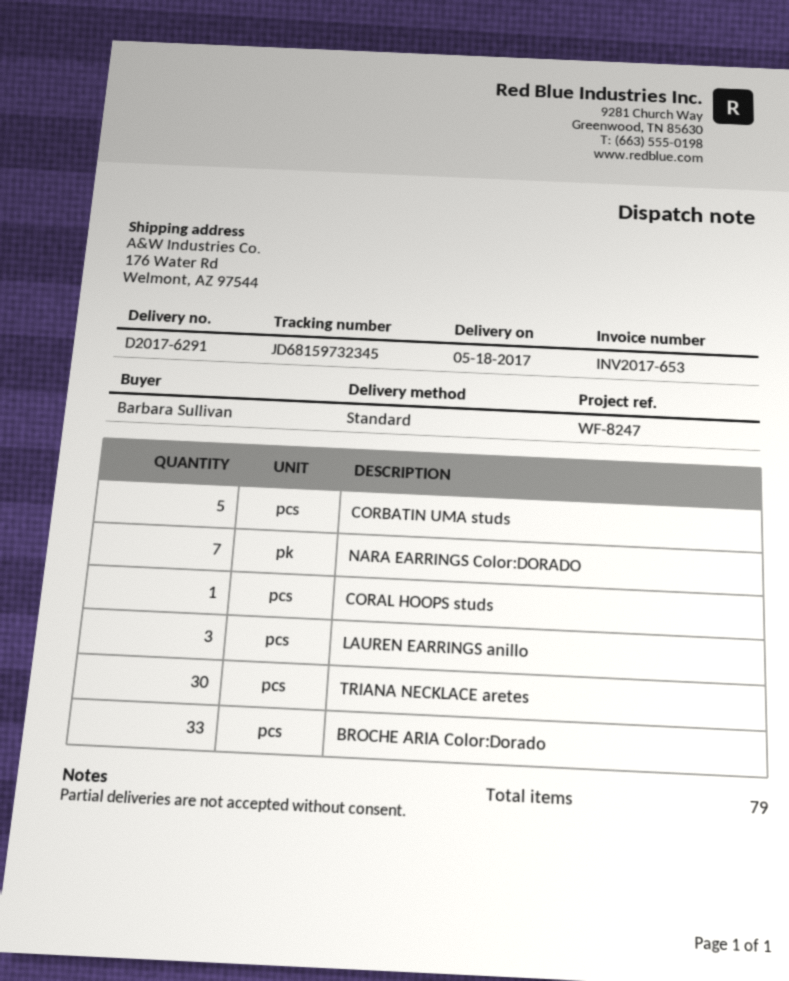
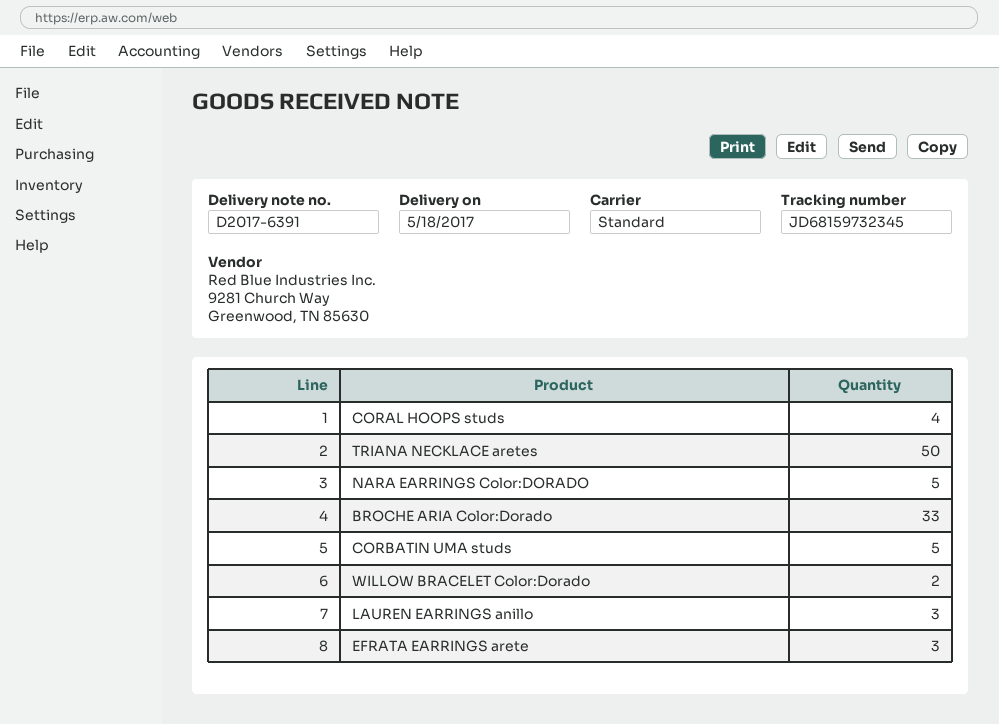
delivery note number: D2017-6291 -> D2017-6391
NARA EARRINGS Color:DORADO: 7 -> 5
CORAL HOOPS studs: 1 -> 4
TRIANA NECKLACE aretes: 30 -> 50
WILLOW BRACELET Color:Dorado: none -> 2
EFRATA EARRINGS arete: none -> 3

